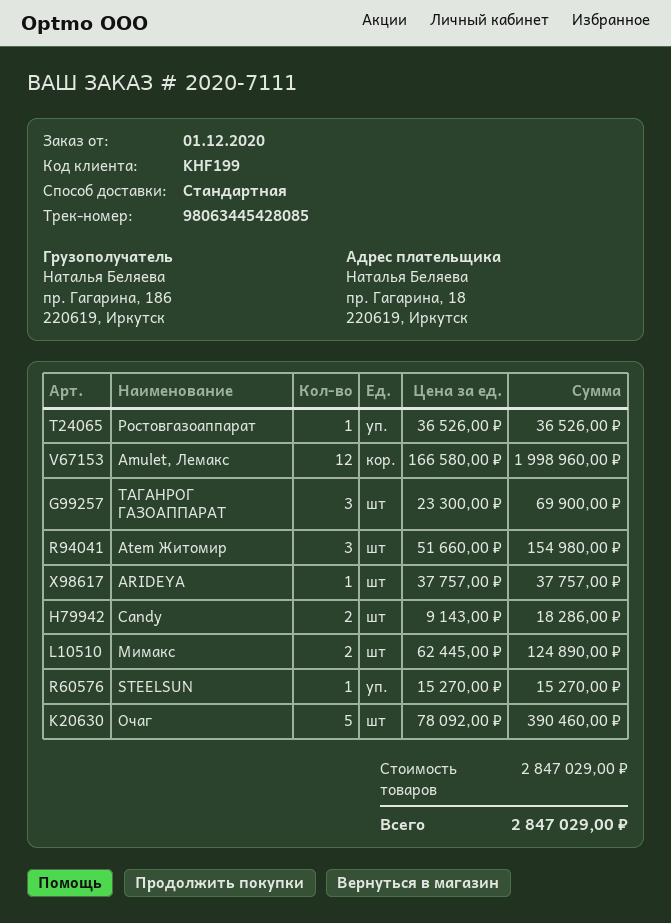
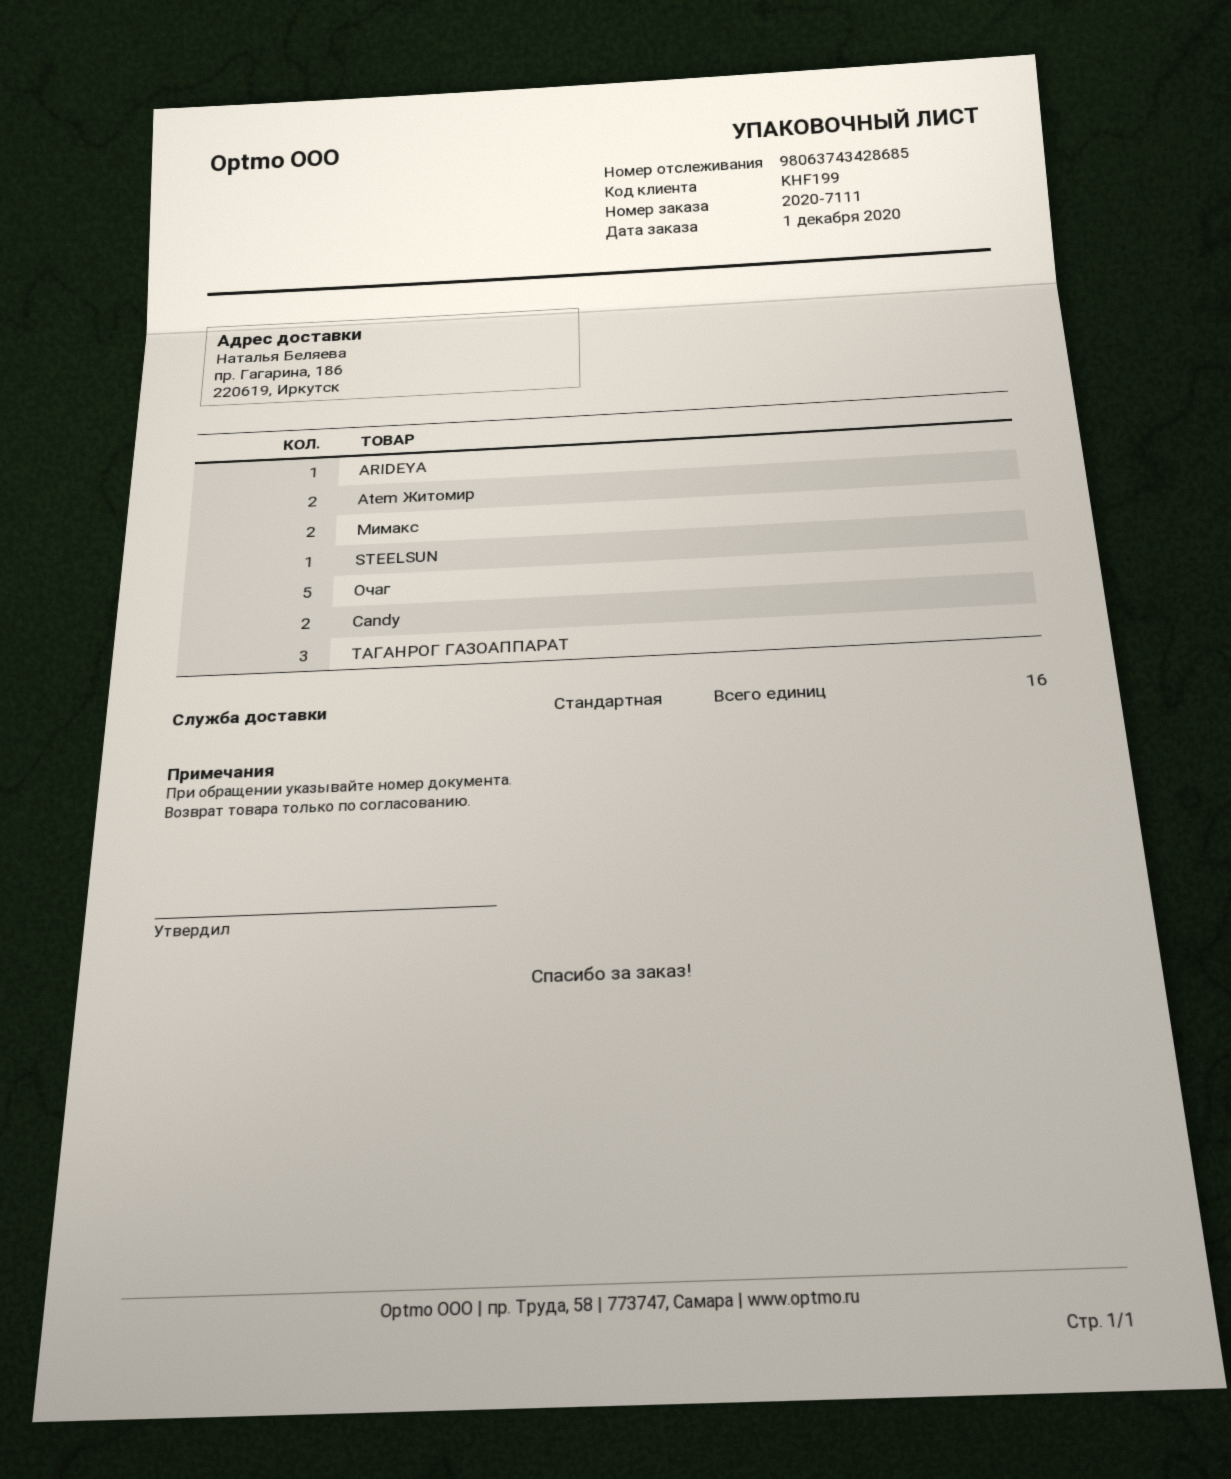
tracking number: 98063445428085 -> 98063743428685
Ростовгазоаппарат: 1 -> none
Amulet, Лемакс: 12 -> none
Atem Житомир: 3 -> 2

